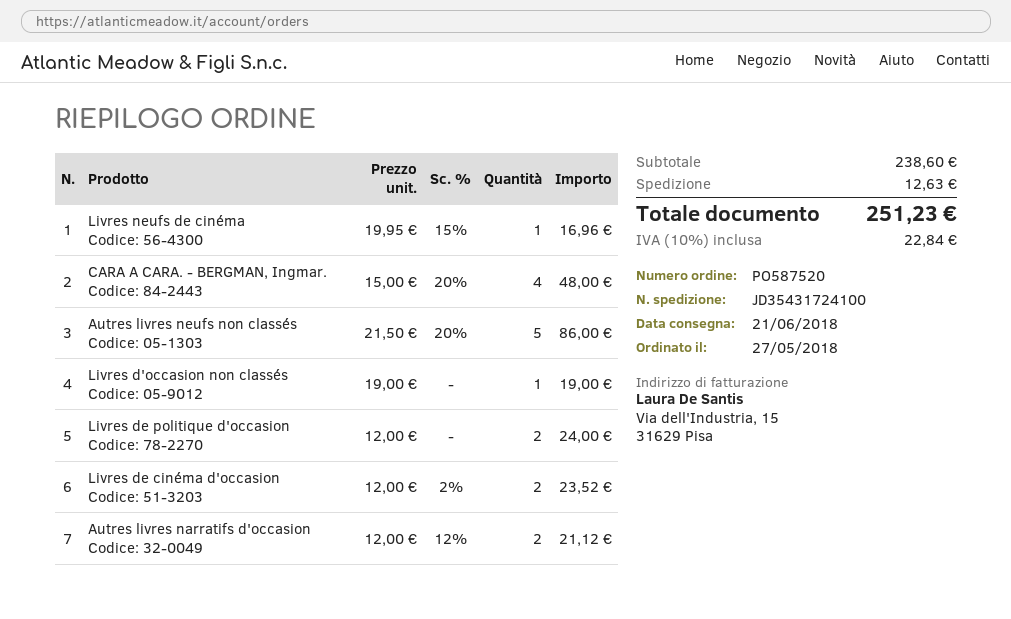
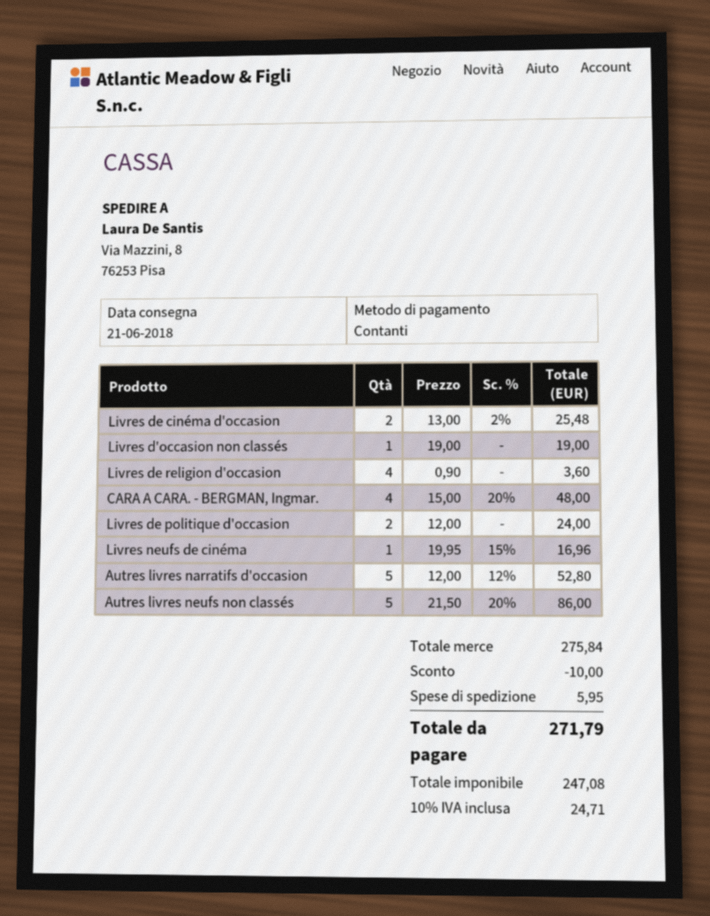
Livres de cinéma d'occasion: 2 x 12.00 - 2% = 23.52 -> 2 x 13.00 - 2% = 25.48
Autres livres narratifs d'occasion: 2 x 12.00 - 12% = 21.12 -> 5 x 12.00 - 12% = 52.80
Livres de religion d'occasion: none -> 4 x 0.90 = 3.60
subtotal: 238.60 -> 275.84
discount: none -> 10.00
shipping: 12.63 -> 5.95
tax: 10% = 22.84 -> 10% = 24.71
total: 251.23 -> 271.79

